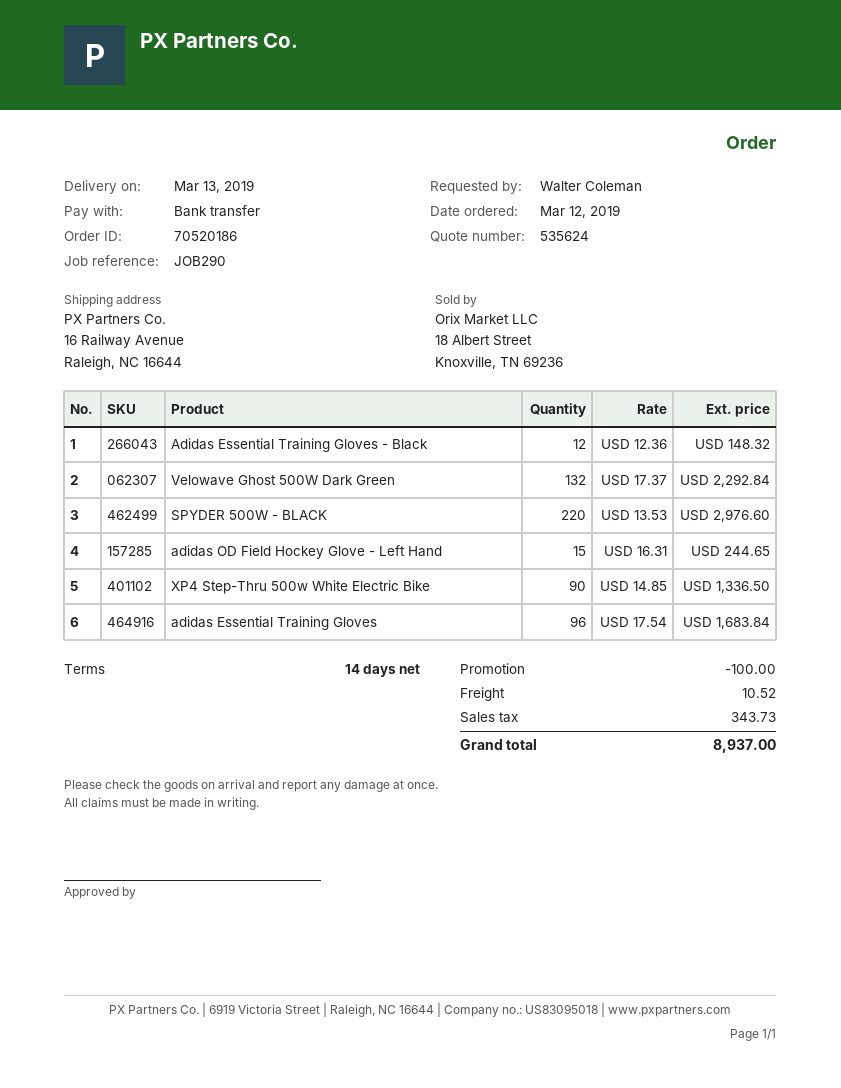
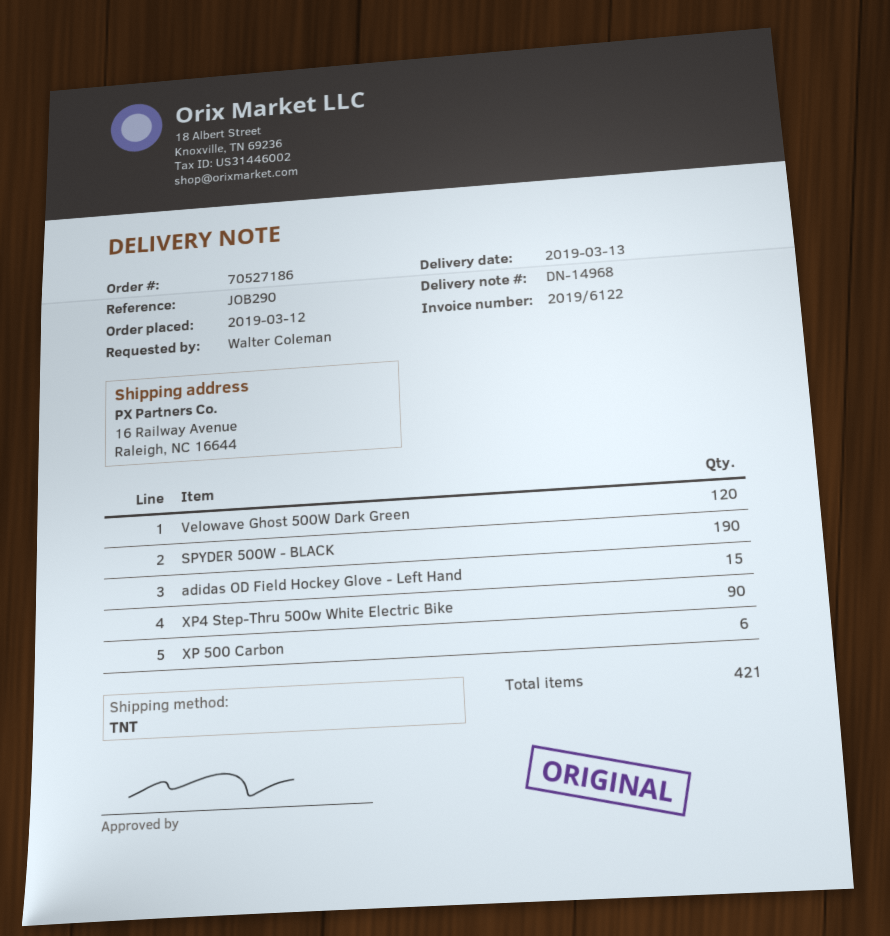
order number: 70520186 -> 70527186
Adidas Essential Training Gloves - Black: 12 -> none
Velowave Ghost 500W Dark Green: 132 -> 120
SPYDER 500W - BLACK: 220 -> 190
adidas Essential Training Gloves: 96 -> none
XP 500 Carbon: none -> 6

